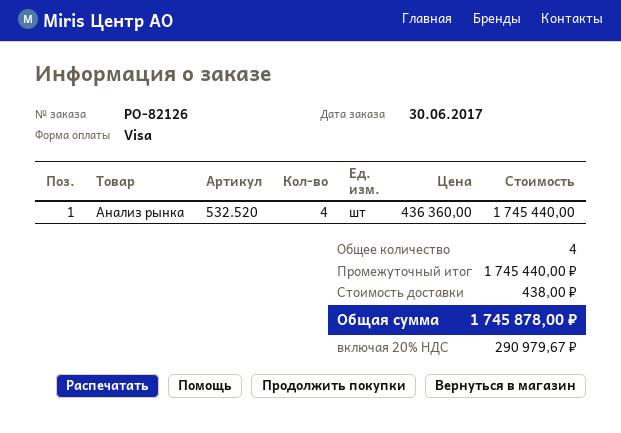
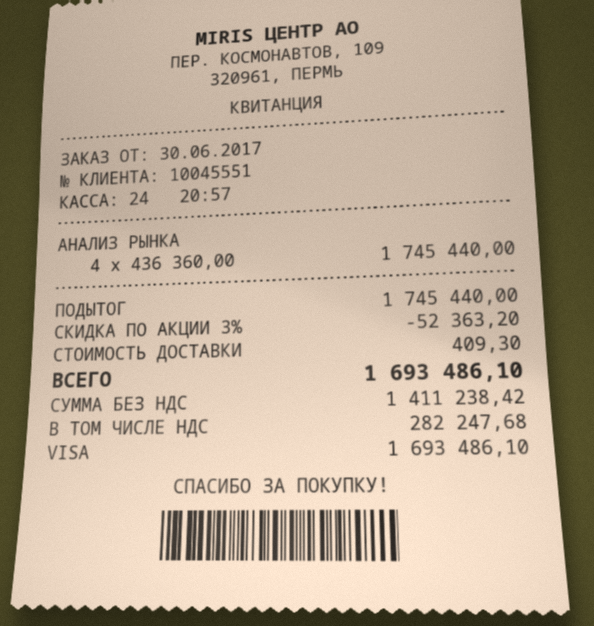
discount: none -> 3% = 52363.20
shipping: 438.00 -> 409.30
tax: 290979.67 -> 282247.68
total: 1745878.00 -> 1693486.10

